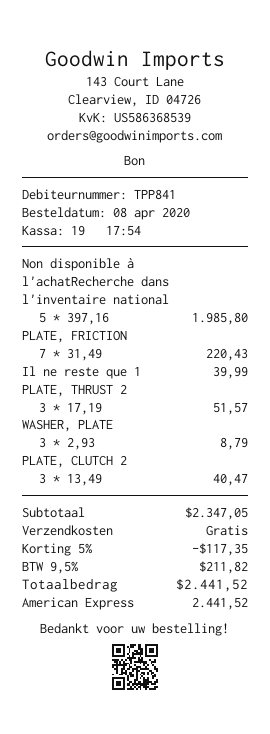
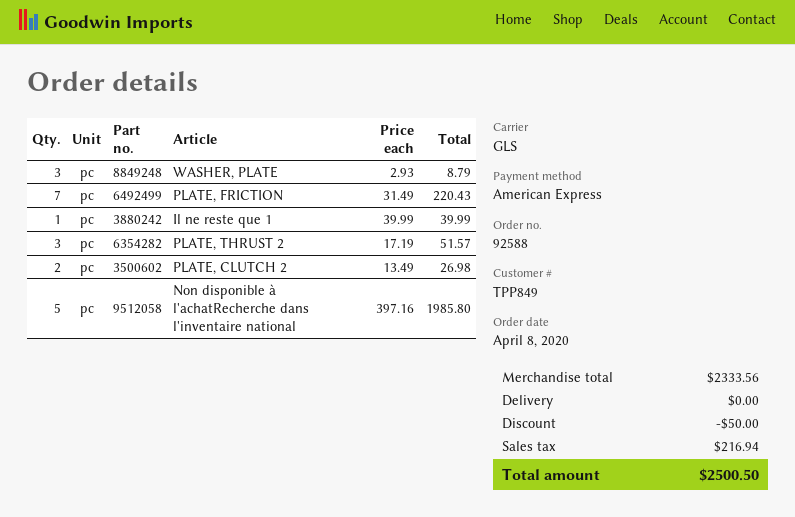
customer number: TPP841 -> TPP849
PLATE, CLUTCH 2: 3 x 13.49 = 40.47 -> 2 x 13.49 = 26.98
subtotal: 2347.05 -> 2333.56
discount: 117.35 -> 50.00
tax: 211.82 -> 216.94
total: 2441.52 -> 2500.50

